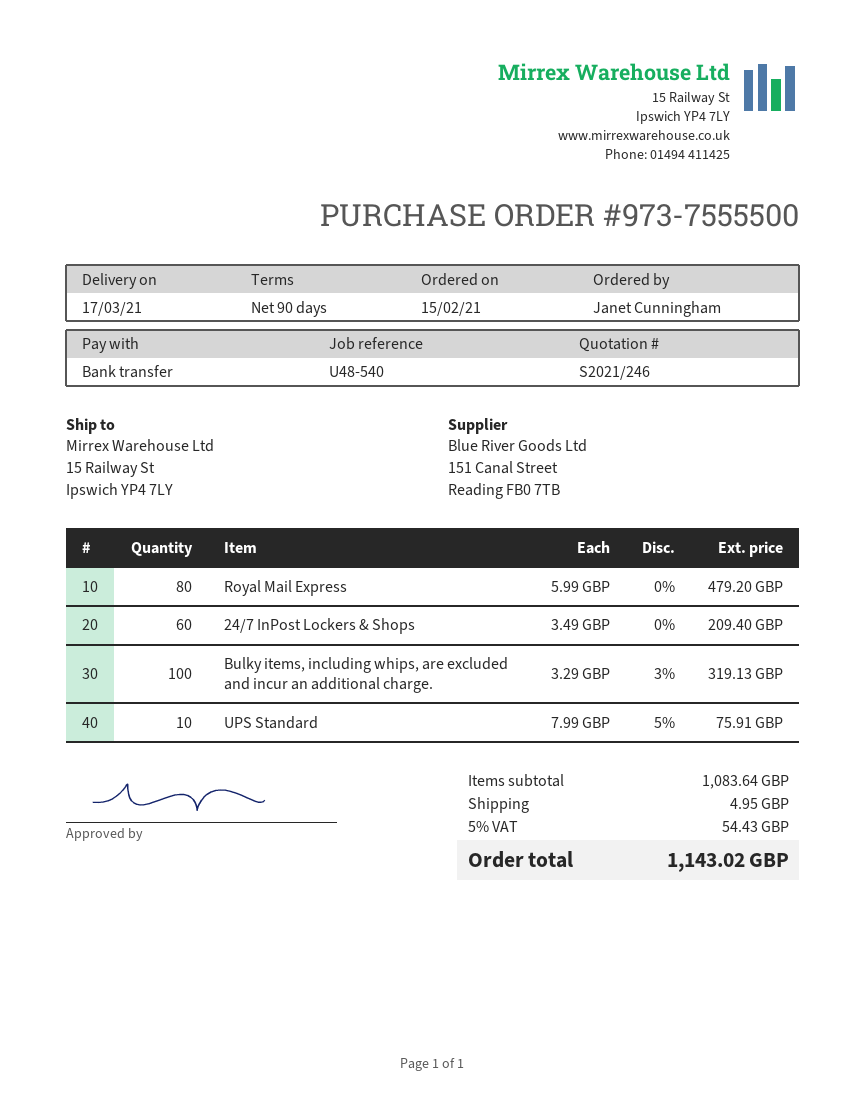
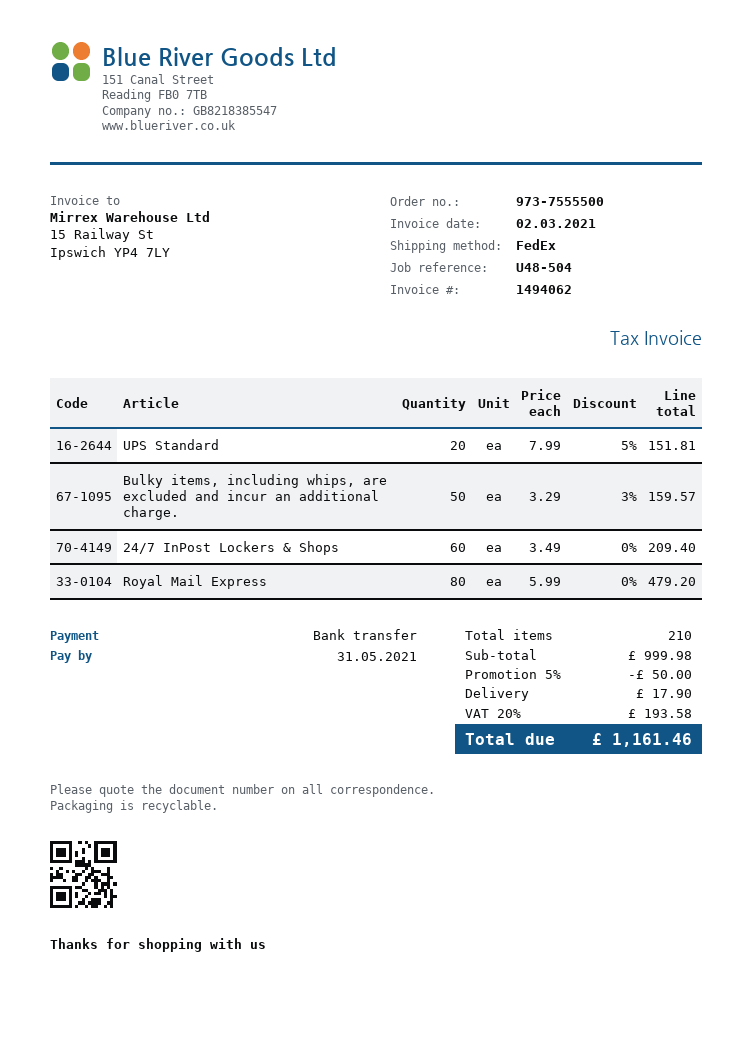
reference: U48-540 -> U48-504
Bulky items, including whips, are excluded and incur an additional charge.: 100 x 3.29 - 3% = 319.13 -> 50 x 3.29 - 3% = 159.57
UPS Standard: 10 x 7.99 - 5% = 75.91 -> 20 x 7.99 - 5% = 151.81
subtotal: 1083.64 -> 999.98
discount: none -> 5% = 50.00
shipping: 4.95 -> 17.90
tax: 5% = 54.43 -> 20% = 193.58
total: 1143.02 -> 1161.46

